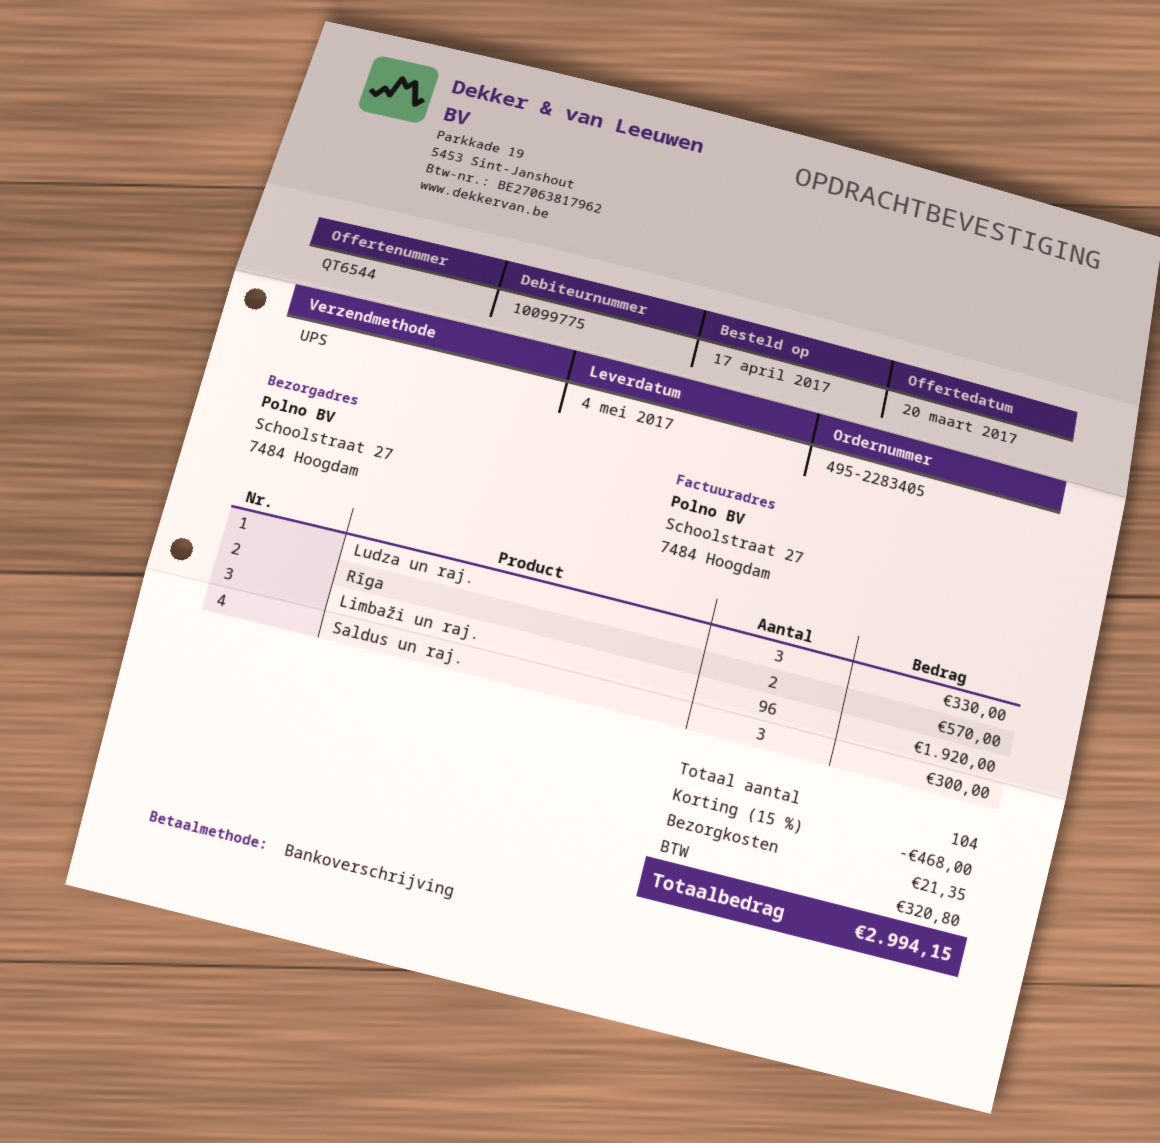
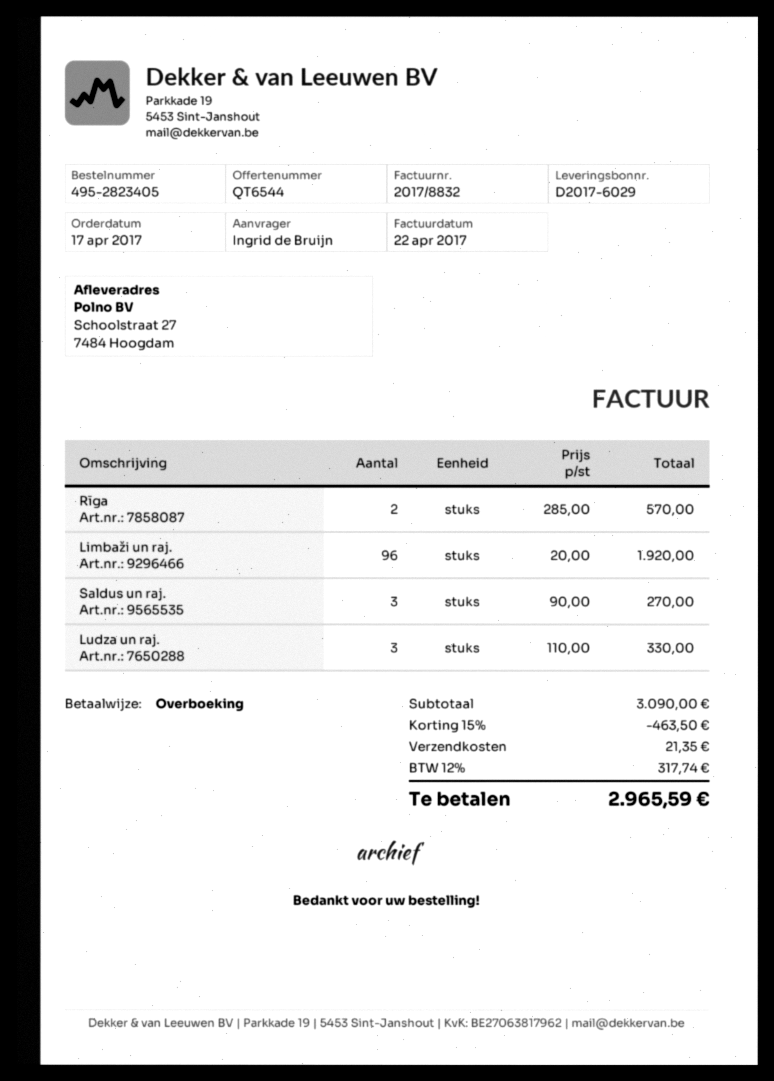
order number: 495-2283405 -> 495-2823405
Saldus un raj.: 3 for 300.00 -> 3 for 270.00
discount: 15% = 468.00 -> 15% = 463.50
tax: 320.80 -> 317.74
total: 2994.15 -> 2965.59

